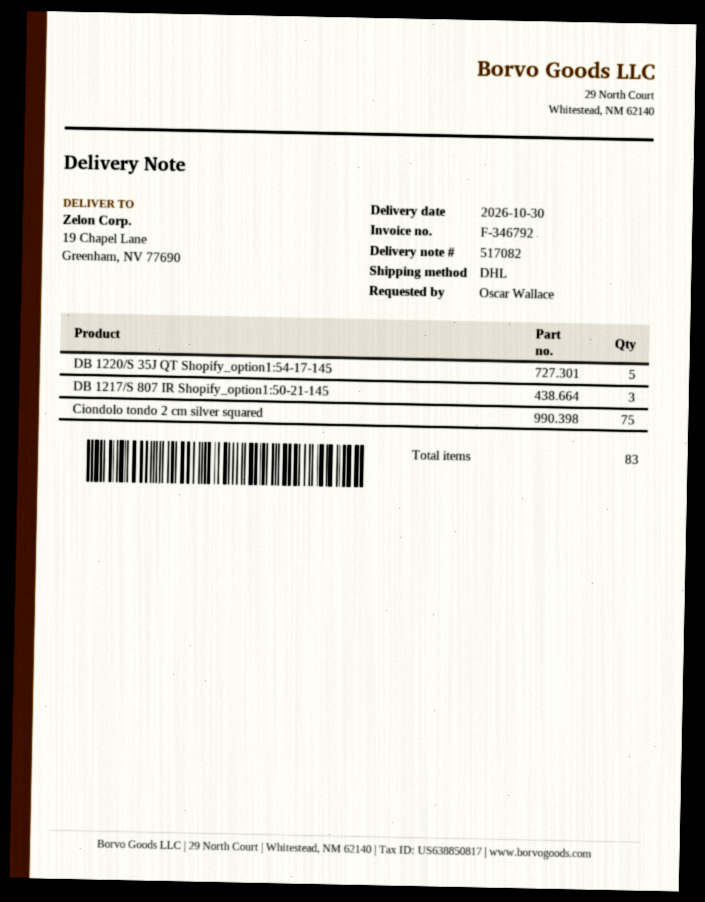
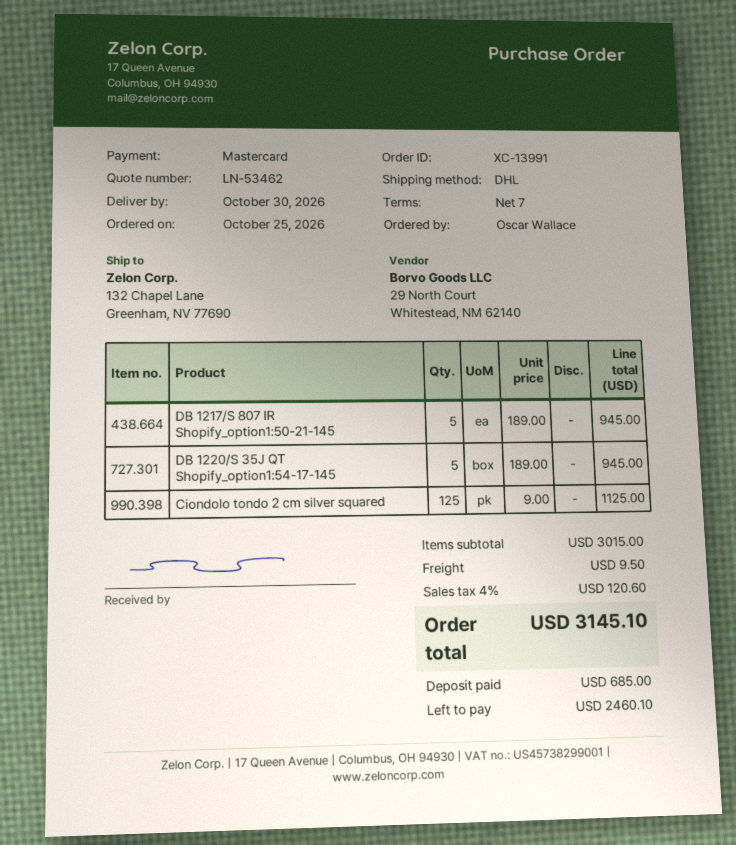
ship to: 19 Chapel Lane, Greenham, NV 77690 -> 132 Chapel Lane, Greenham, NV 77690
DB 1217/S 807 IR Shopify_option1:50-21-145: 3 -> 5
Ciondolo tondo 2 cm silver squared: 75 -> 125

